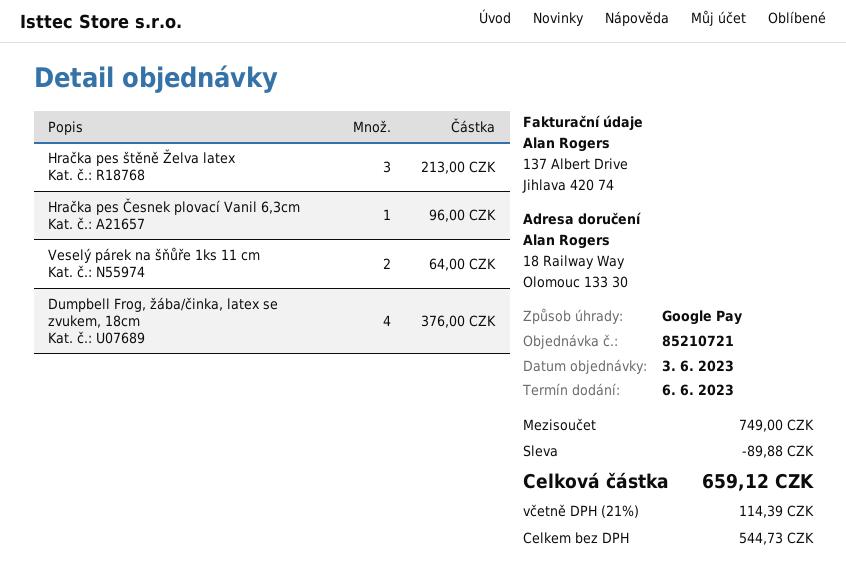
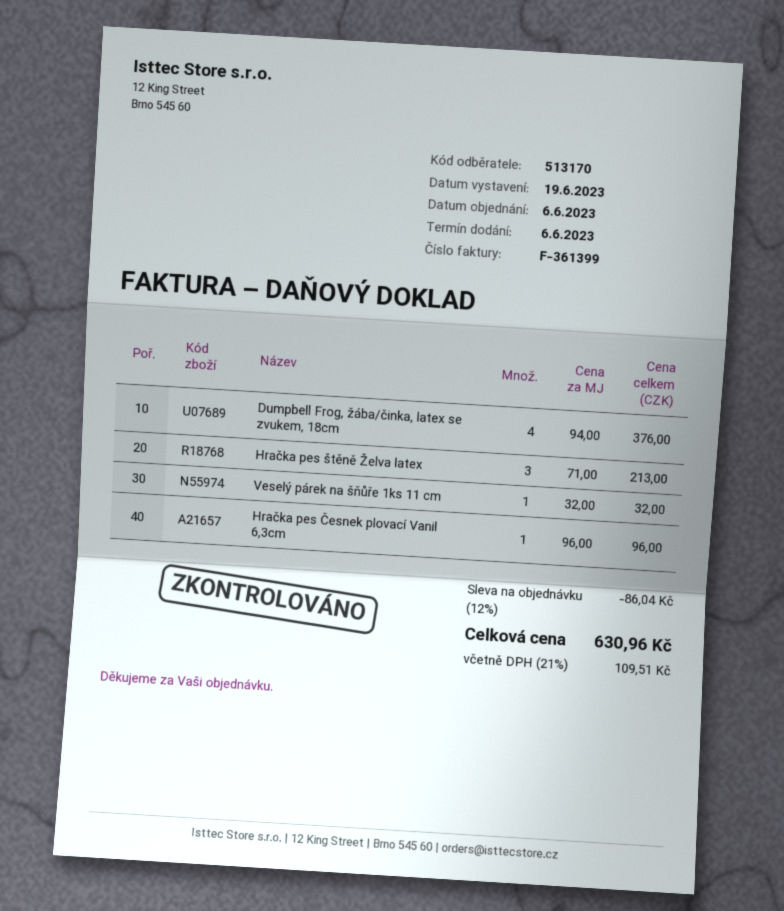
order date: 2023-06-03 -> 2023-06-06
Veselý párek na šňůře 1ks 11 cm: 2 for 64.00 -> 1 for 32.00
discount: 89.88 -> 86.04
tax: 21% = 114.39 -> 21% = 109.51
total: 659.12 -> 630.96

